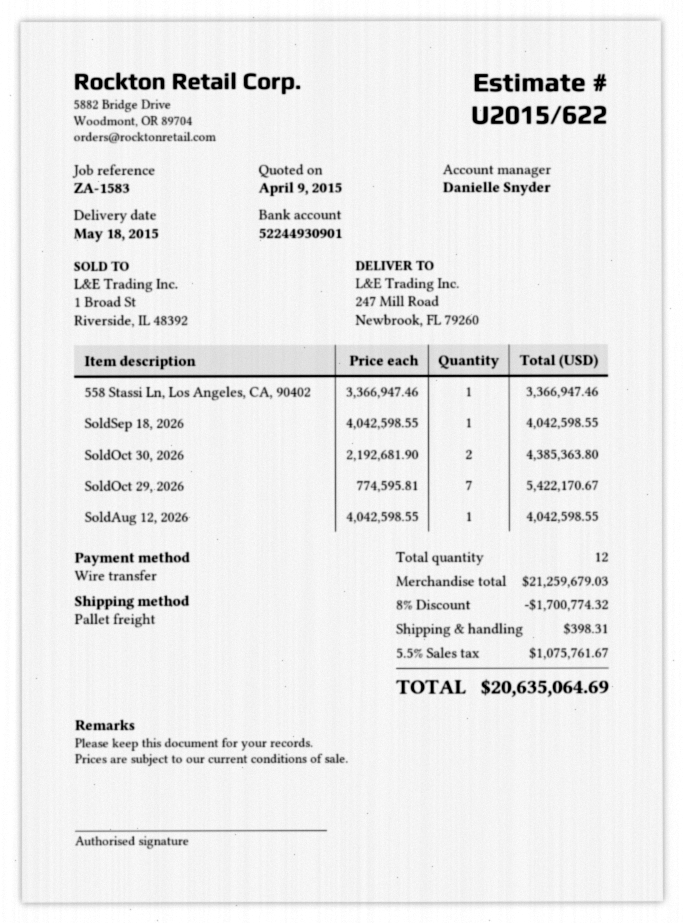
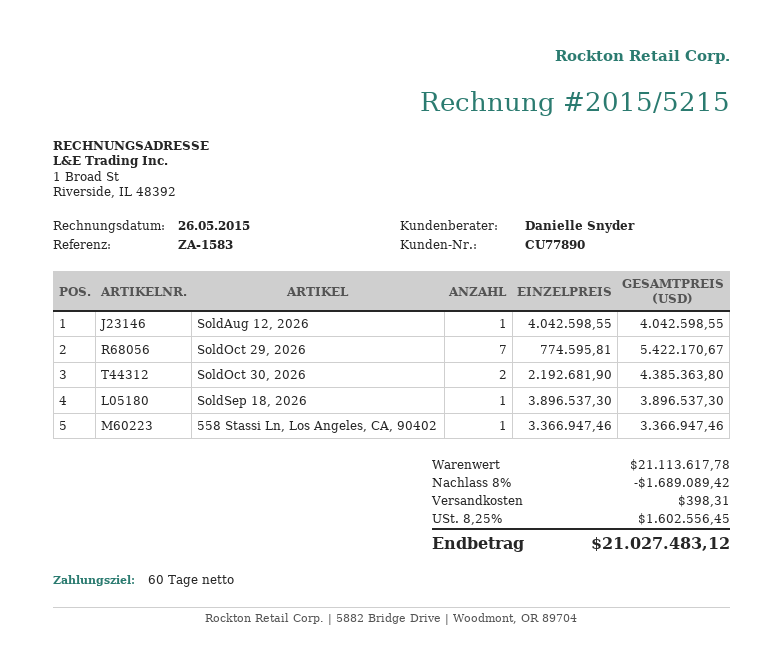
SoldSep 18, 2026: 1 x 4042598.55 = 4042598.55 -> 1 x 3896537.30 = 3896537.30
subtotal: 21259679.03 -> 21113617.78
discount: 8% = 1700774.32 -> 8% = 1689089.42
tax: 5.5% = 1075761.67 -> 8.25% = 1602556.45
total: 20635064.69 -> 21027483.12

